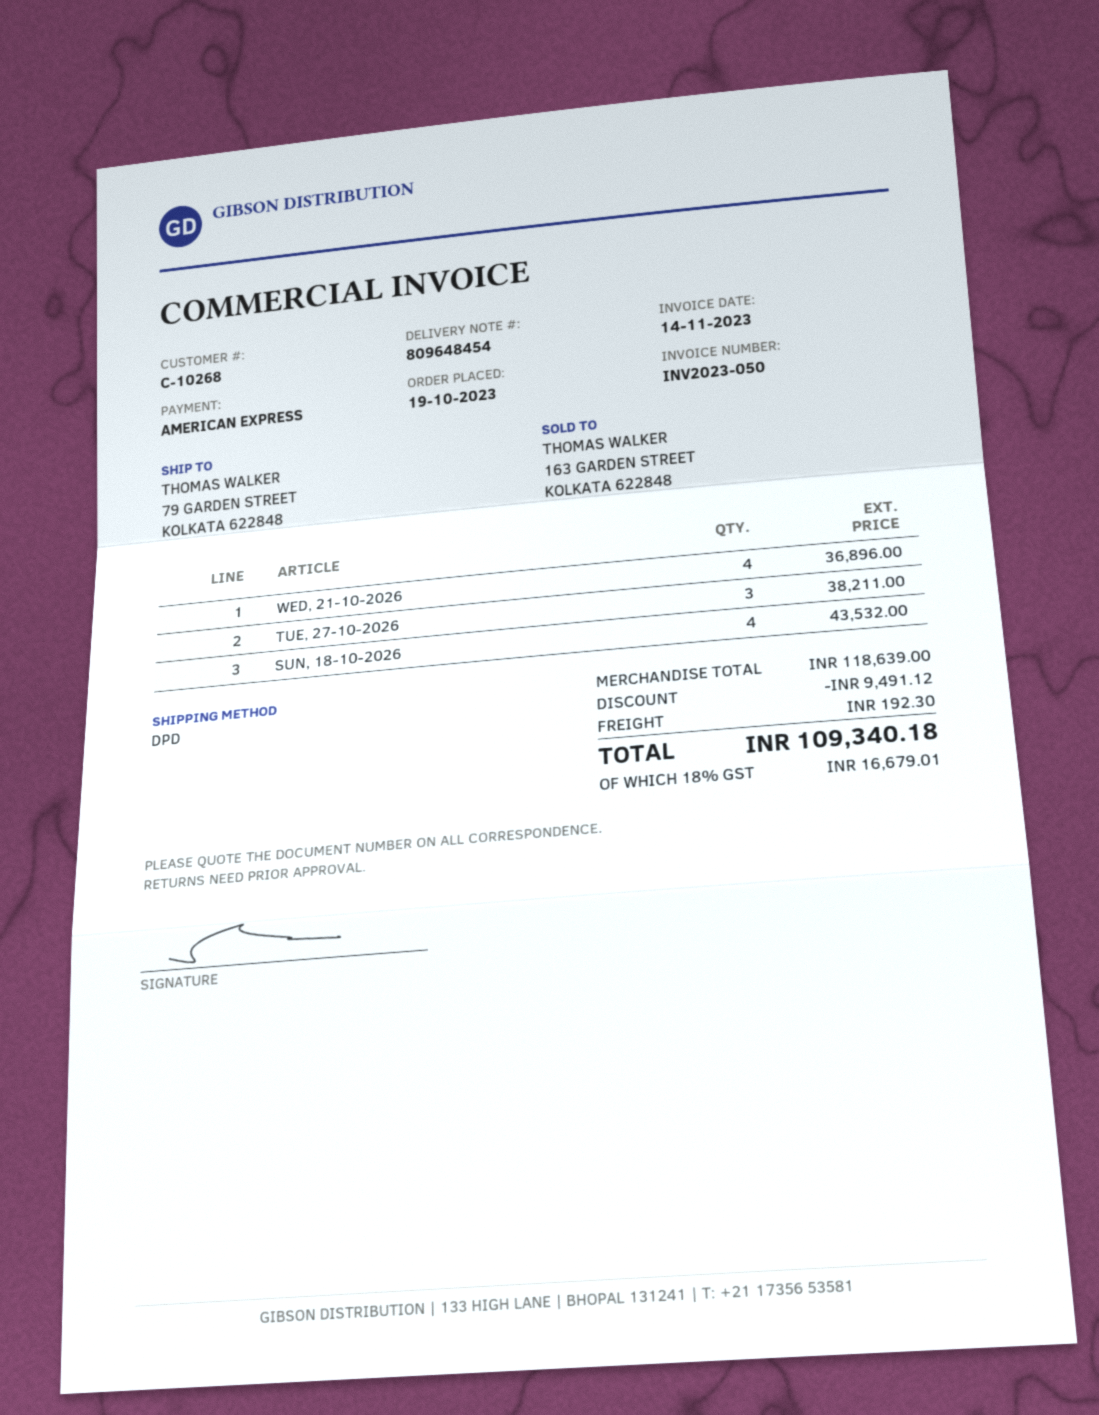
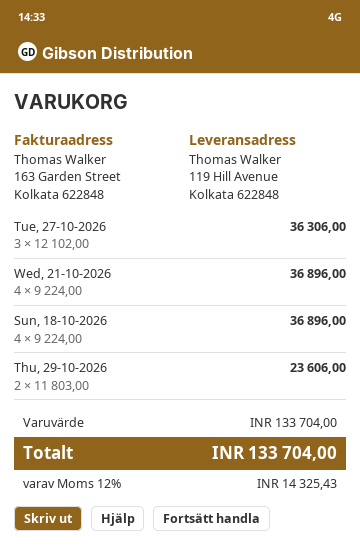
ship to: 79 GARDEN STREET, KOLKATA 622848 -> 119 Hill Avenue, Kolkata 622848
TUE, 27-10-2026: 3 for 38211.00 -> 3 for 36306.00
SUN, 18-10-2026: 4 for 43532.00 -> 4 for 36896.00
Thu, 29-10-2026: none -> 2 for 23606.00
subtotal: 118639.00 -> 133704.00
discount: 9491.12 -> none
shipping: 192.30 -> none
tax: 18% = 16679.01 -> 12% = 14325.43
total: 109340.18 -> 133704.00

